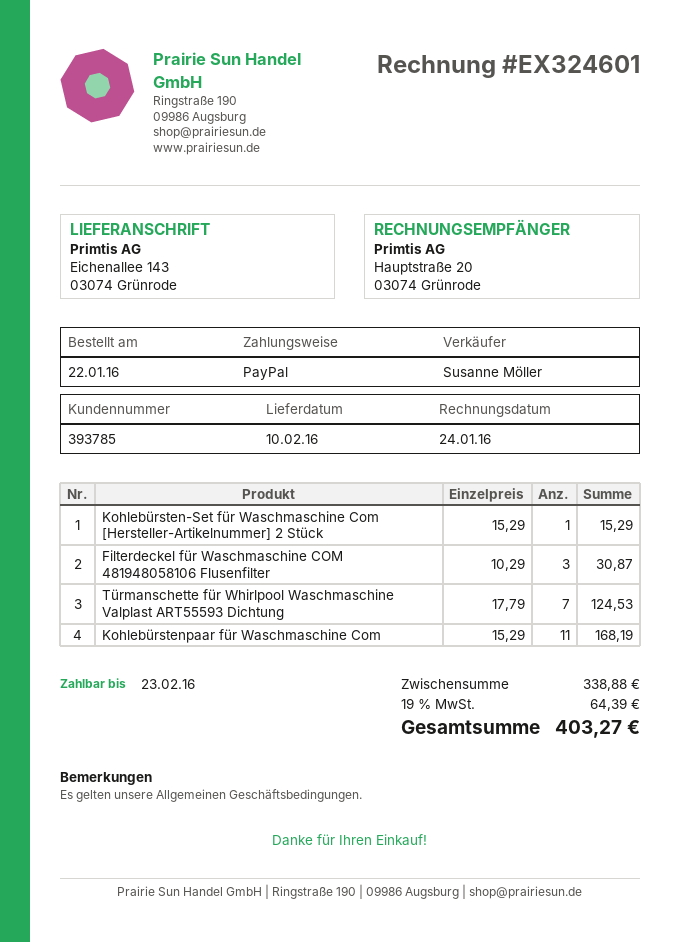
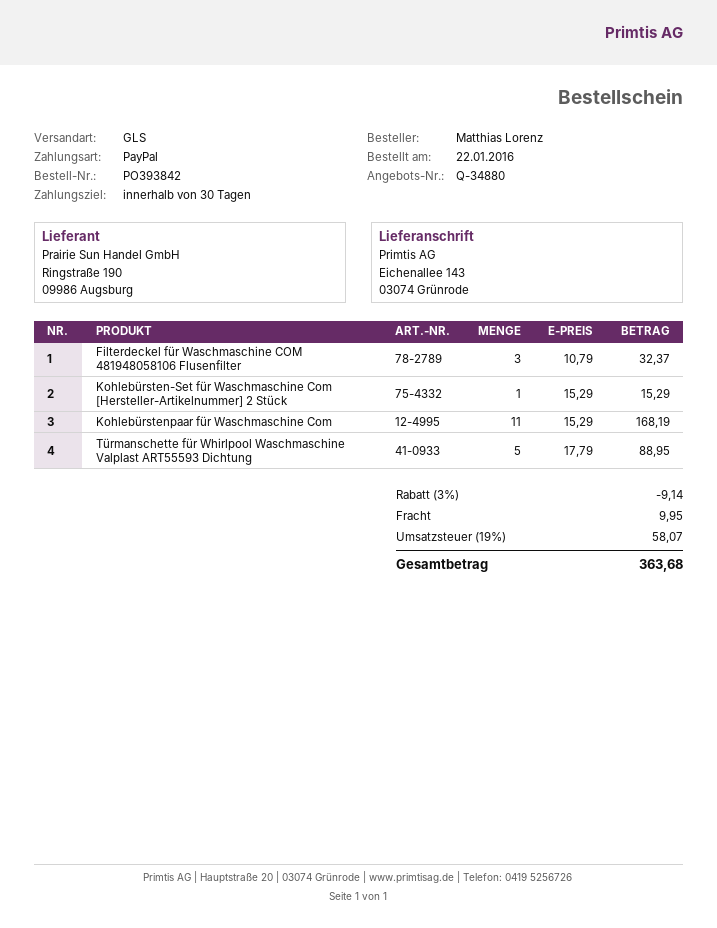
Filterdeckel für Waschmaschine COM 481948058106 Flusenfilter: 3 x 10.29 = 30.87 -> 3 x 10.79 = 32.37
Türmanschette für Whirlpool Waschmaschine Valplast ART55593 Dichtung: 7 x 17.79 = 124.53 -> 5 x 17.79 = 88.95
discount: none -> 3% = 9.14
shipping: none -> 9.95
tax: 19% = 64.39 -> 19% = 58.07
total: 403.27 -> 363.68

